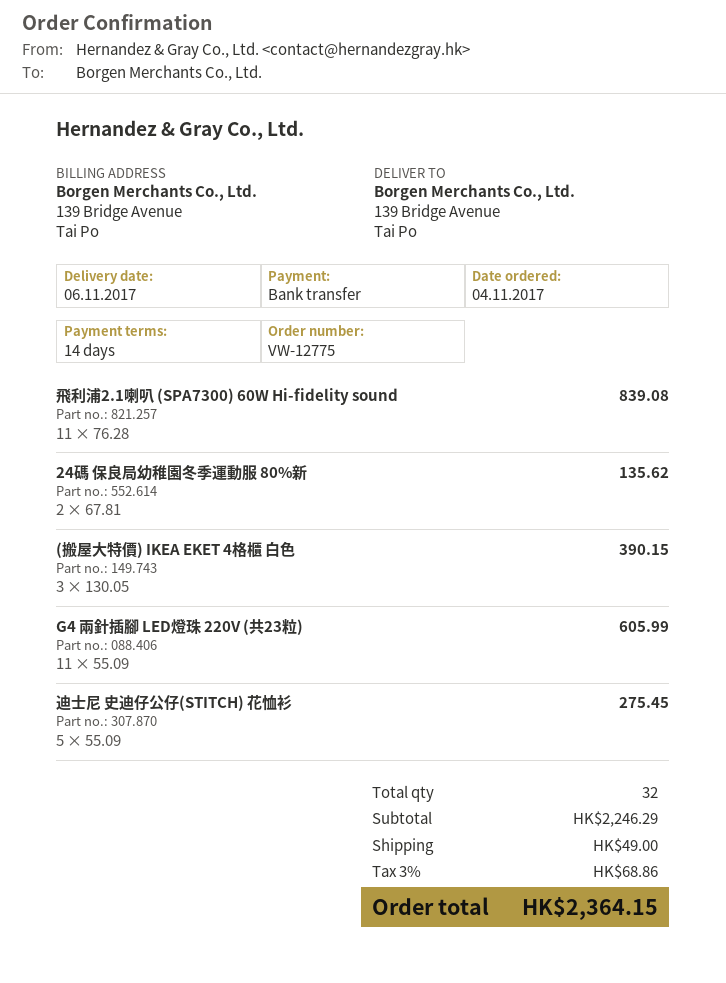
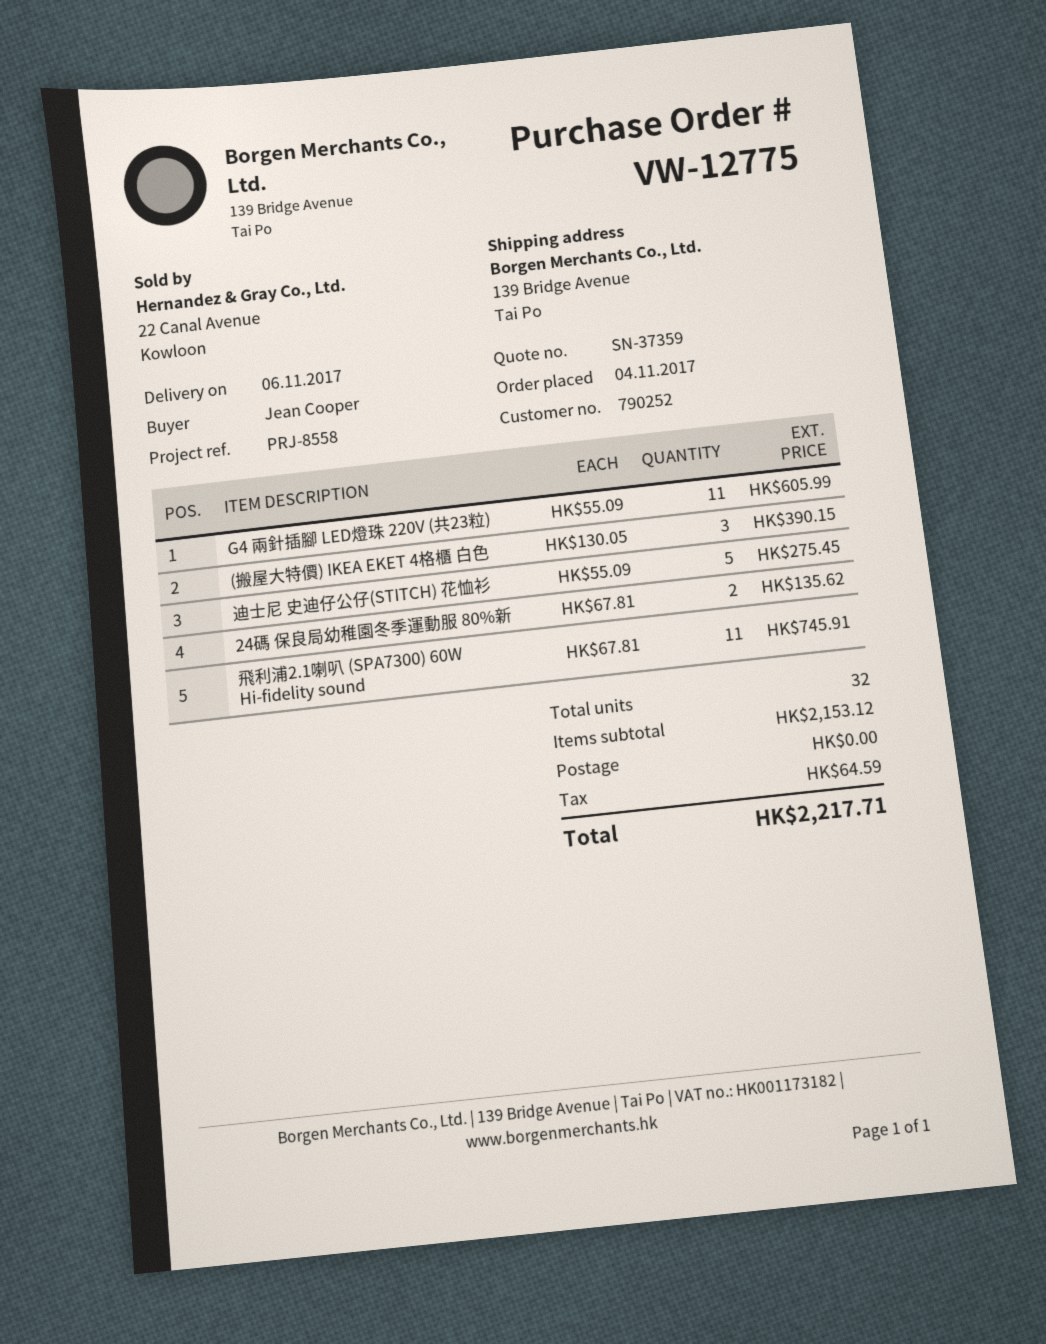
飛利浦2.1喇叭 (SPA7300) 60W Hi-fidelity sound: 11 x 76.28 = 839.08 -> 11 x 67.81 = 745.91
subtotal: 2246.29 -> 2153.12
shipping: 49.00 -> 0.00
tax: 68.86 -> 64.59
total: 2364.15 -> 2217.71

